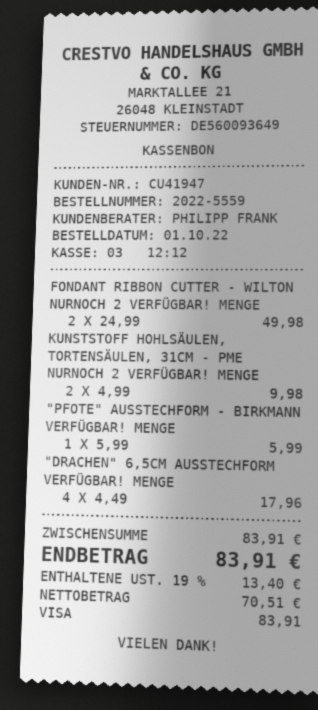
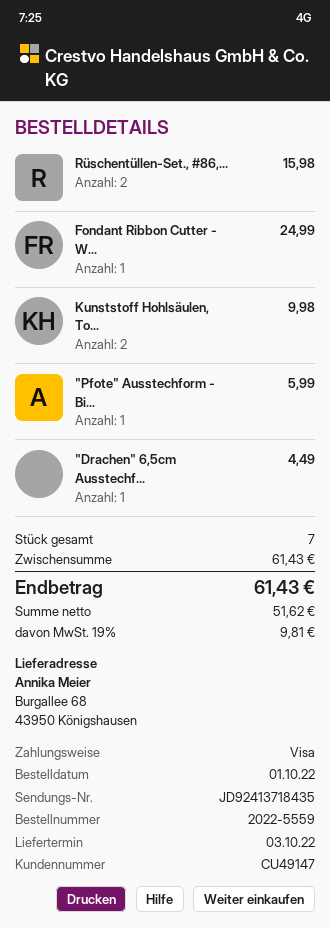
customer number: CU41947 -> CU49147
FONDANT RIBBON CUTTER - WILTON NURNOCH 2 VERFÜGBAR! MENGE: 2 for 49.98 -> 1 for 24.99
"DRACHEN" 6,5CM AUSSTECHFORM VERFÜGBAR! MENGE: 4 for 17.96 -> 1 for 4.49
Rüschentüllen-Set.‚ #86,...: none -> 2 for 15.98
subtotal: 83.91 -> 61.43
net: 70.51 -> 51.62
tax: 19% = 13.40 -> 19% = 9.81
total: 83.91 -> 61.43

